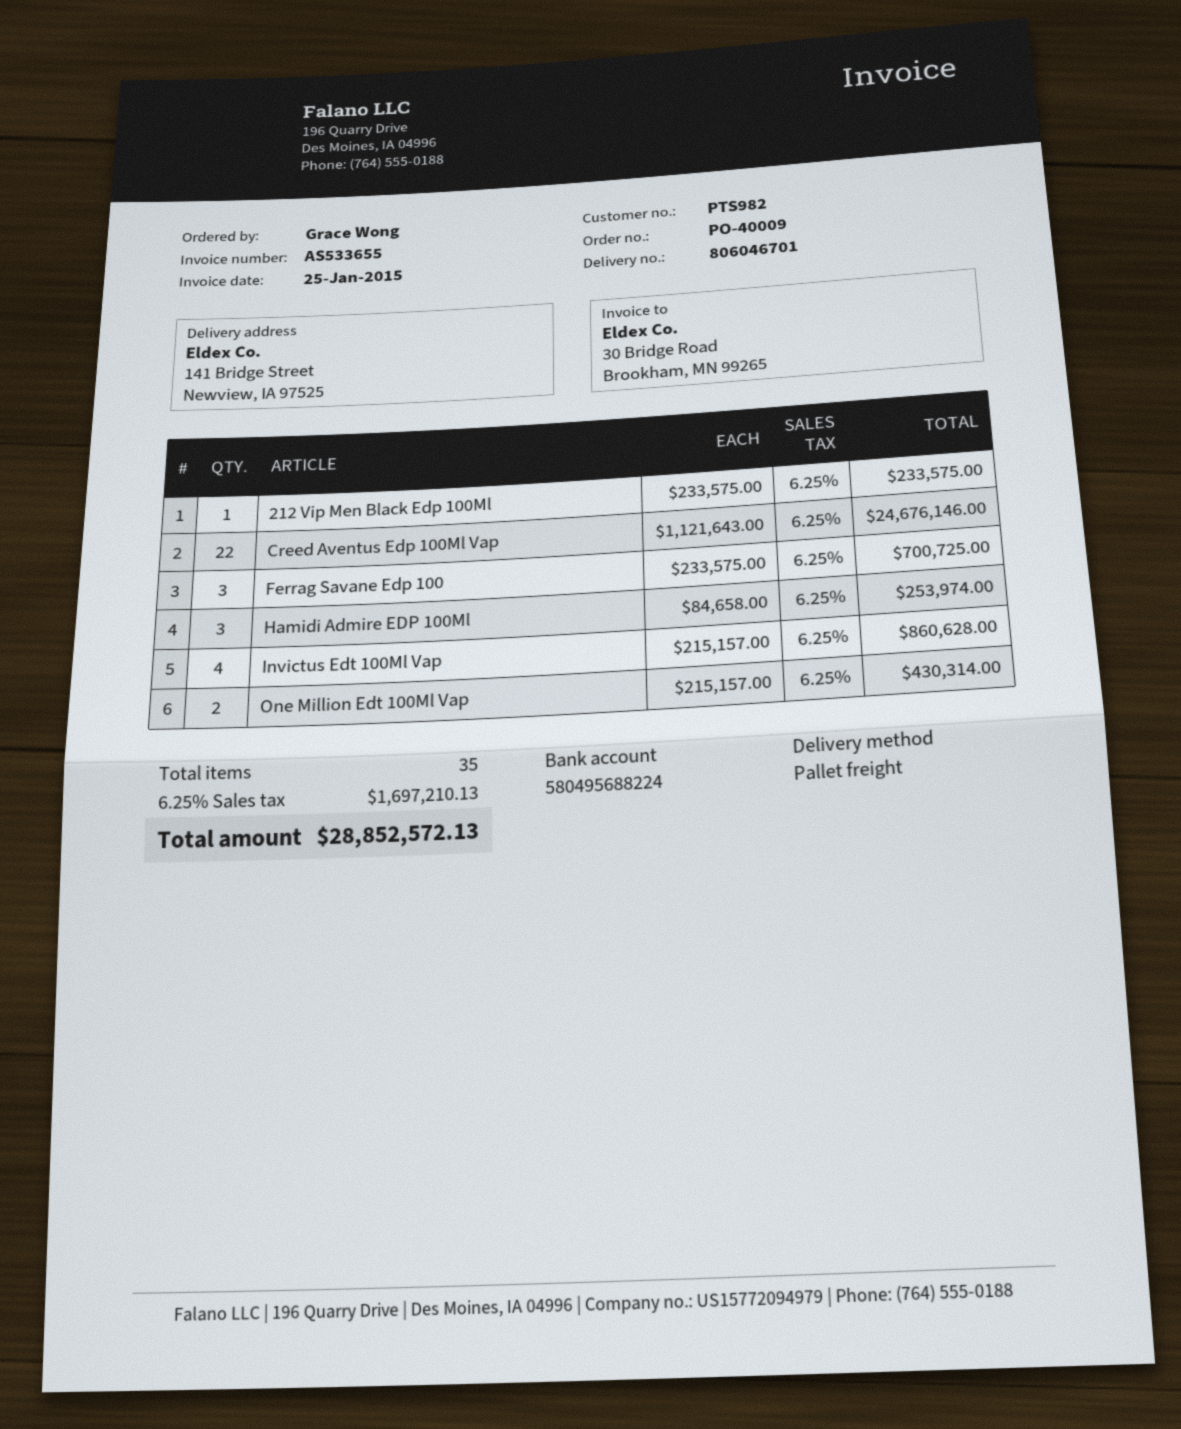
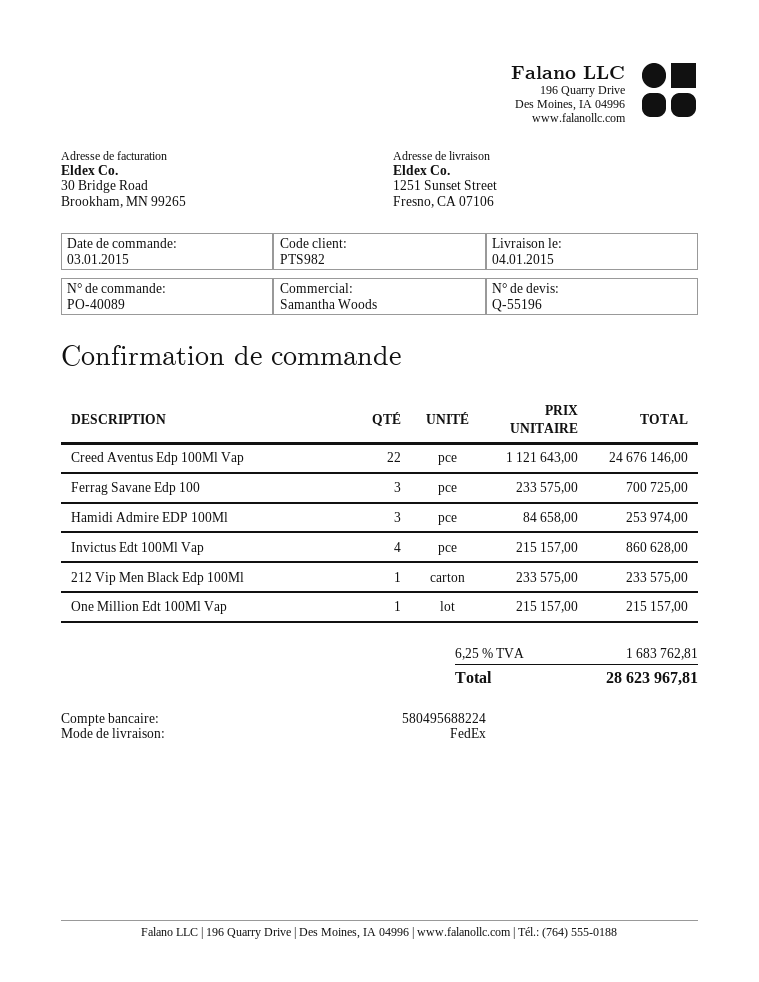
order number: PO-40009 -> PO-40089
shipping method: pallet freight -> FedEx
ship to: 141 Bridge Street, Newview, IA 97525 -> 1251 Sunset Street, Fresno, CA 07106
One Million Edt 100Ml Vap: 2 x 215157.00 = 430314.00 -> 1 x 215157.00 = 215157.00
tax: 6.25% = 1697210.13 -> 6.25% = 1683762.81
total: 28852572.13 -> 28623967.81

